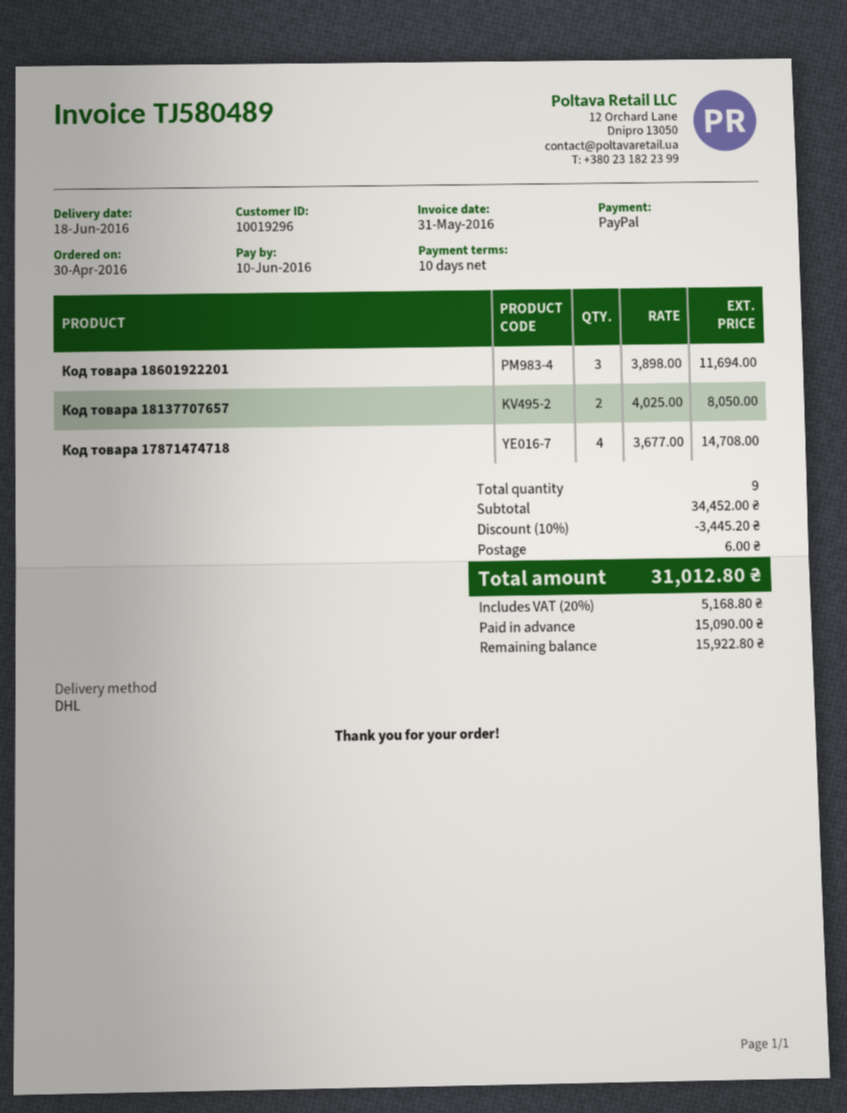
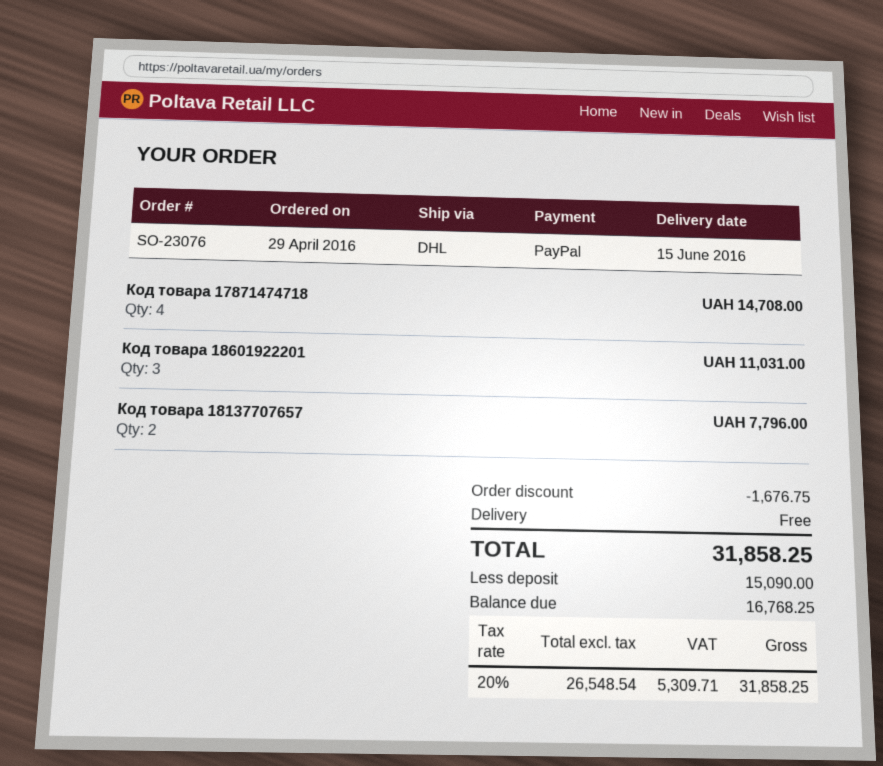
order date: 2016-04-30 -> 2016-04-29
delivery date: 2016-06-18 -> 2016-06-15
Код товара 18601922201: 3 for 11694.00 -> 3 for 11031.00
Код товара 18137707657: 2 for 8050.00 -> 2 for 7796.00
discount: 3445.20 -> 1676.75
shipping: 6.00 -> 0.00
tax: 20% = 5168.80 -> 20% = 5309.71
total: 31012.80 -> 31858.25
balance: 15922.80 -> 16768.25

